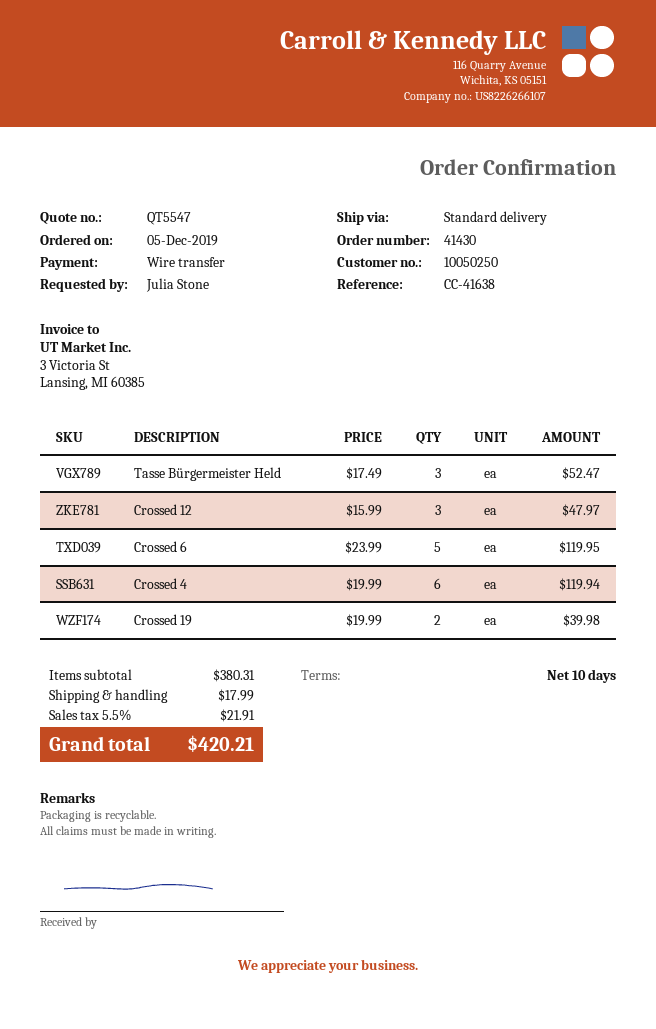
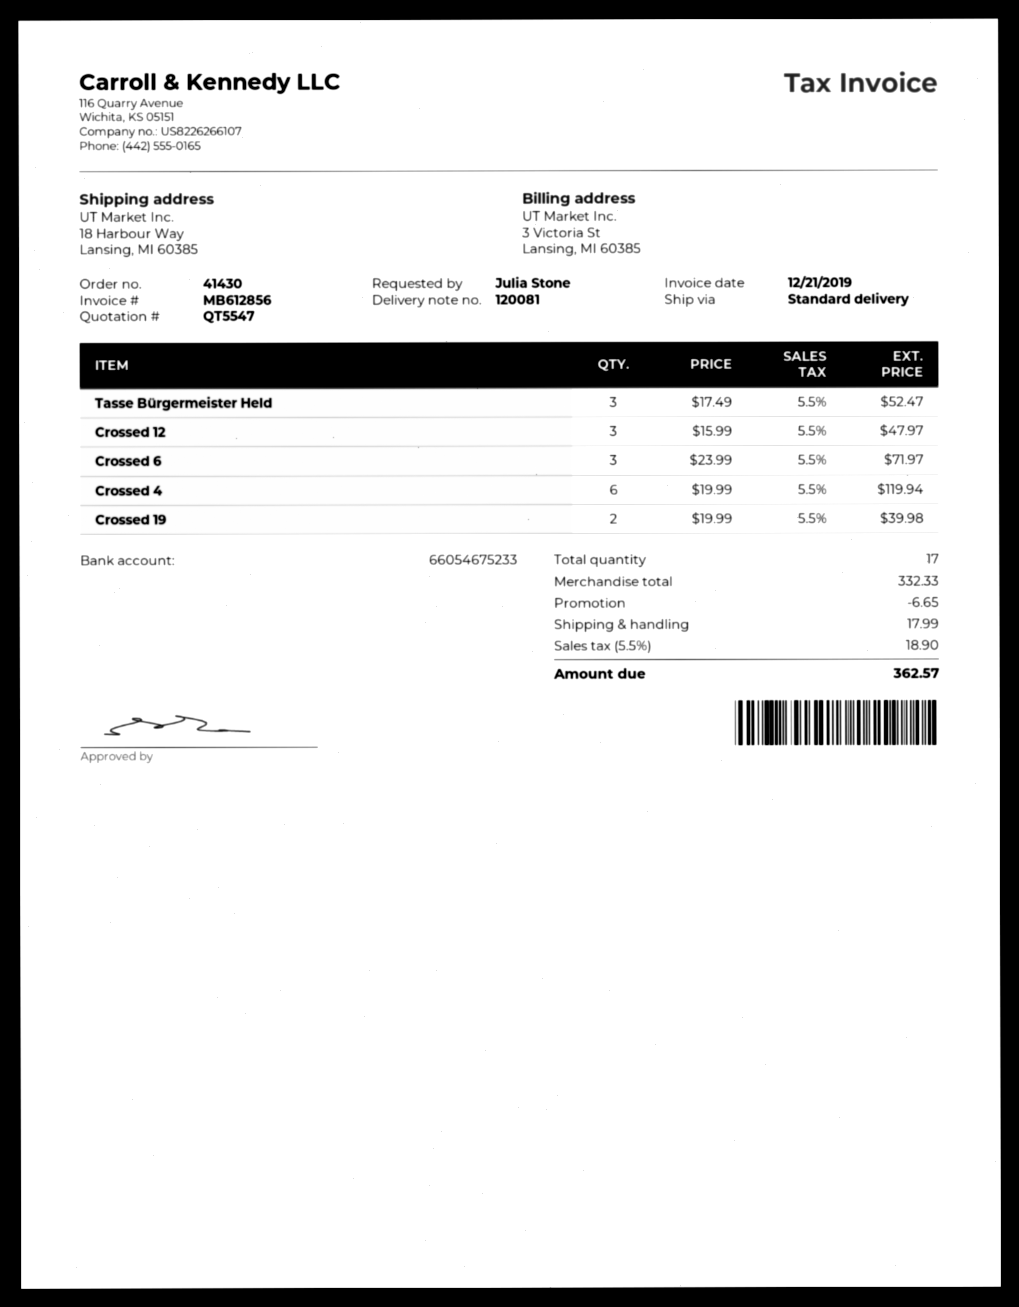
Crossed 6: 5 x 23.99 = 119.95 -> 3 x 23.99 = 71.97
subtotal: 380.31 -> 332.33
discount: none -> 6.65
tax: 5.5% = 21.91 -> 5.5% = 18.90
total: 420.21 -> 362.57

